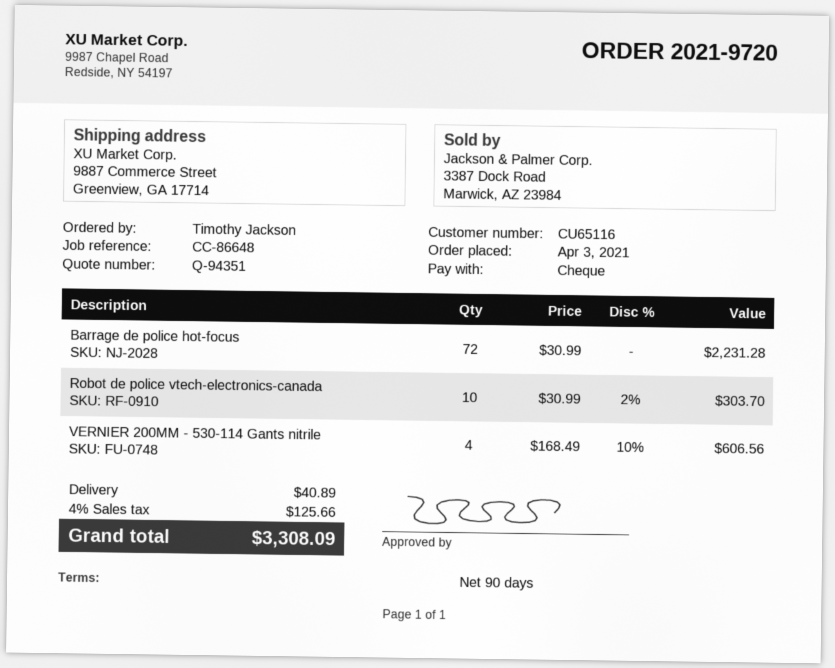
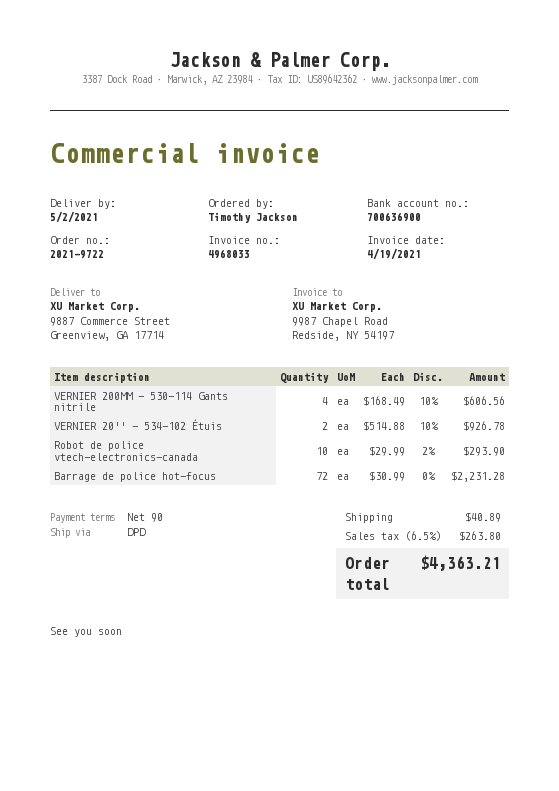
order number: 2021-9720 -> 2021-9722
Robot de police vtech-electronics-canada: 10 x 30.99 - 2% = 303.70 -> 10 x 29.99 - 2% = 293.90
VERNIER 20'' - 534-102 Étuis: none -> 2 x 514.88 - 10% = 926.78
tax: 4% = 125.66 -> 6.5% = 263.80
total: 3308.09 -> 4363.21

